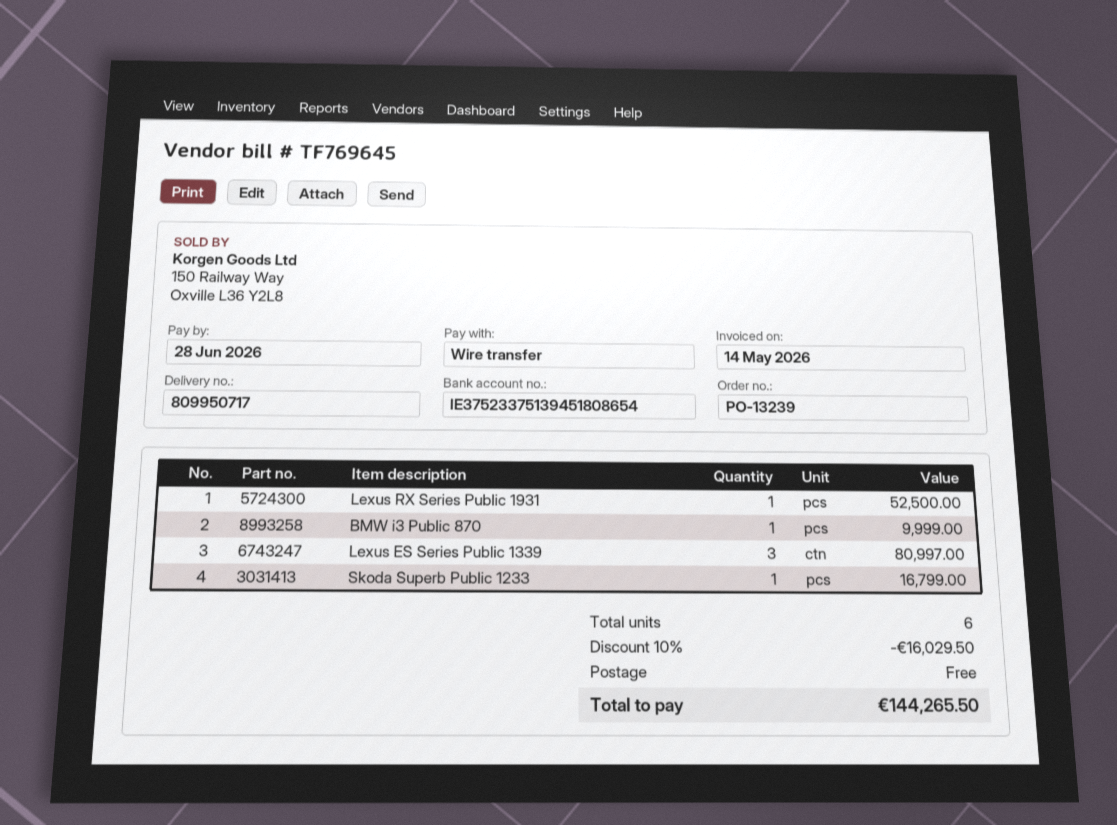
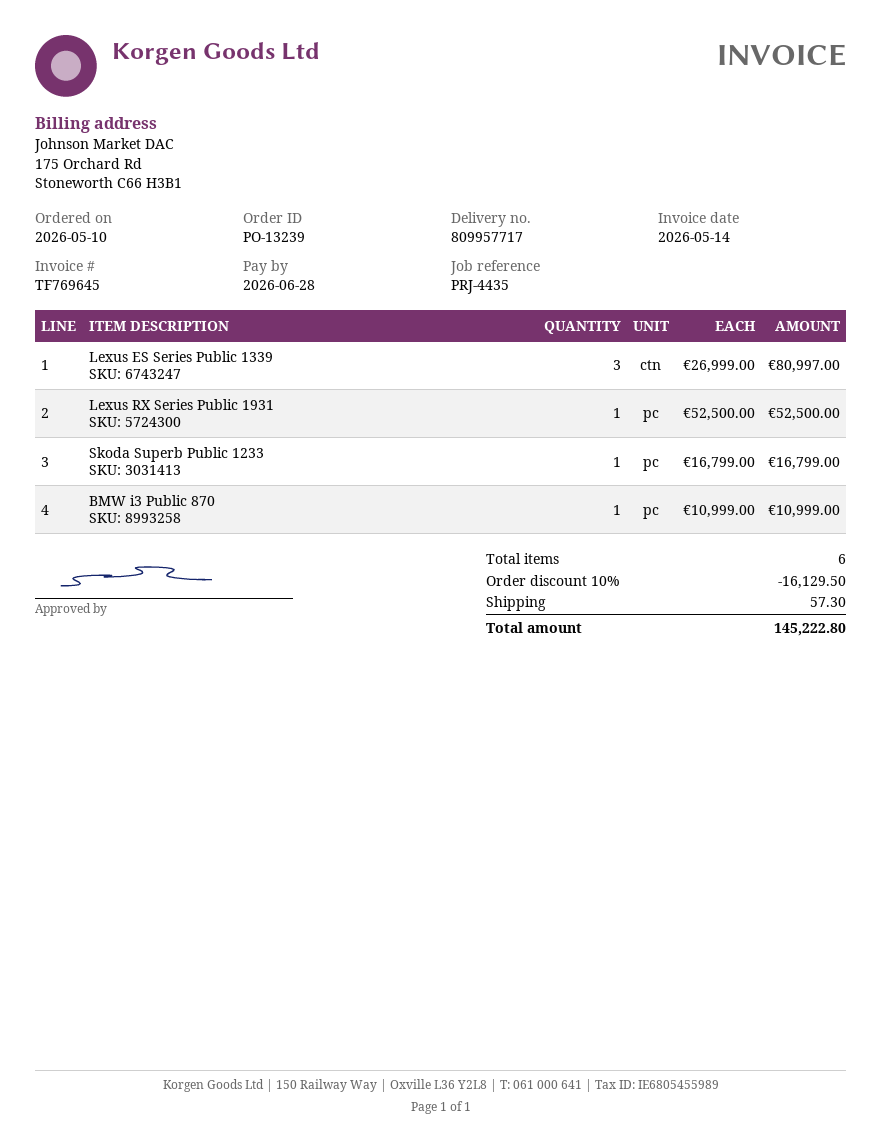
delivery note number: 809950717 -> 809957717
BMW i3 Public 870: 1 for 9999.00 -> 1 for 10999.00
discount: 10% = 16029.50 -> 10% = 16129.50
shipping: 0.00 -> 57.30
total: 144265.50 -> 145222.80

